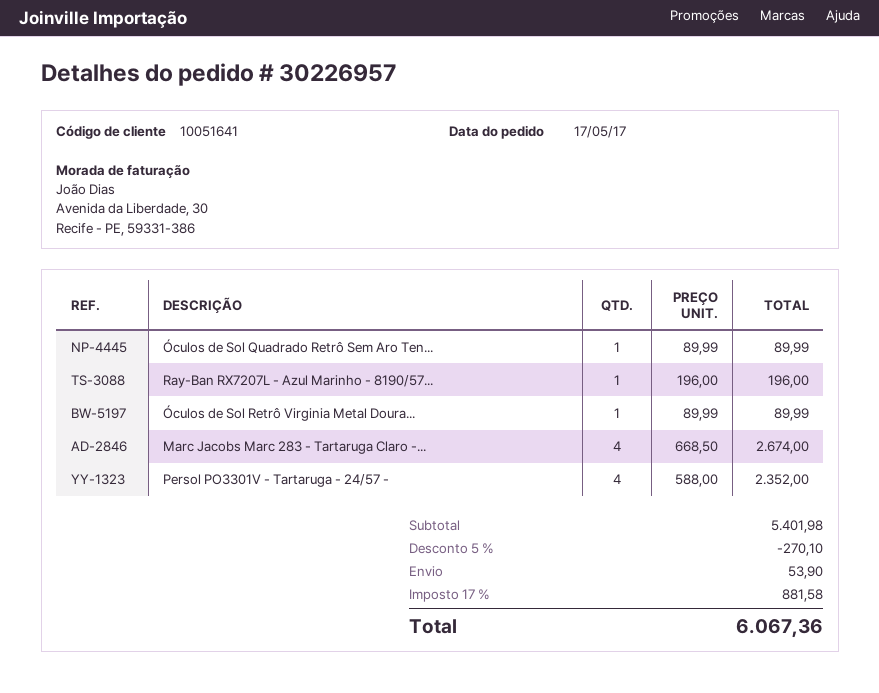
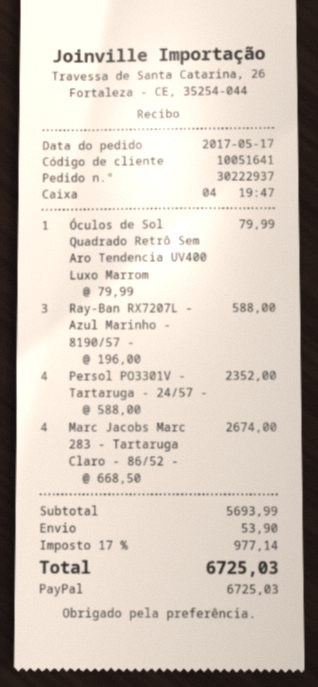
order number: 30226957 -> 30222937
Óculos de Sol Quadrado Retrô Sem Aro Ten...: 1 x 89.99 = 89.99 -> 1 x 79.99 = 79.99
Ray-Ban RX7207L - Azul Marinho - 8190/57...: 1 x 196.00 = 196.00 -> 3 x 196.00 = 588.00
Óculos de Sol Retrô Virginia Metal Doura...: 1 x 89.99 = 89.99 -> none
subtotal: 5401.98 -> 5693.99
discount: 5% = 270.10 -> none
tax: 17% = 881.58 -> 17% = 977.14
total: 6067.36 -> 6725.03

